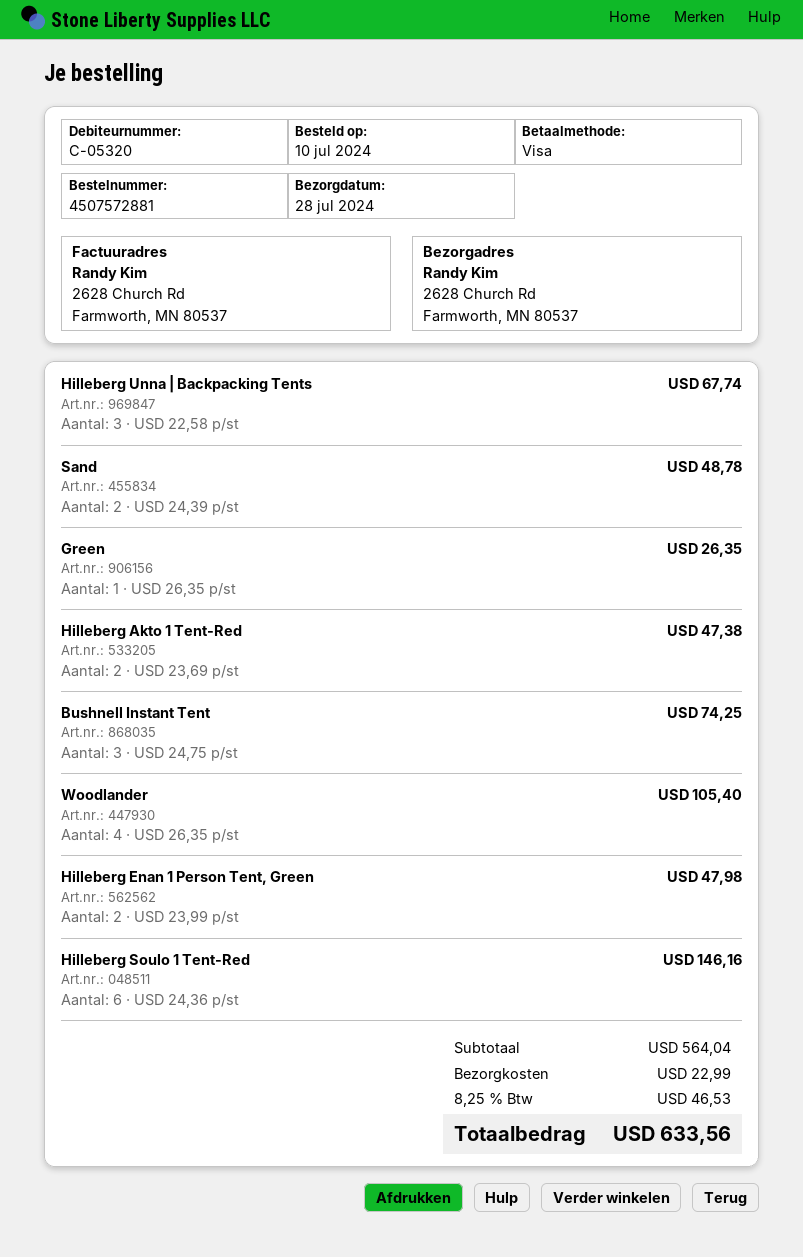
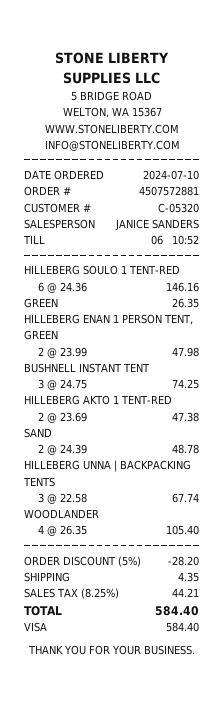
discount: none -> 5% = 28.20
shipping: 22.99 -> 4.35
tax: 8.25% = 46.53 -> 8.25% = 44.21
total: 633.56 -> 584.40

